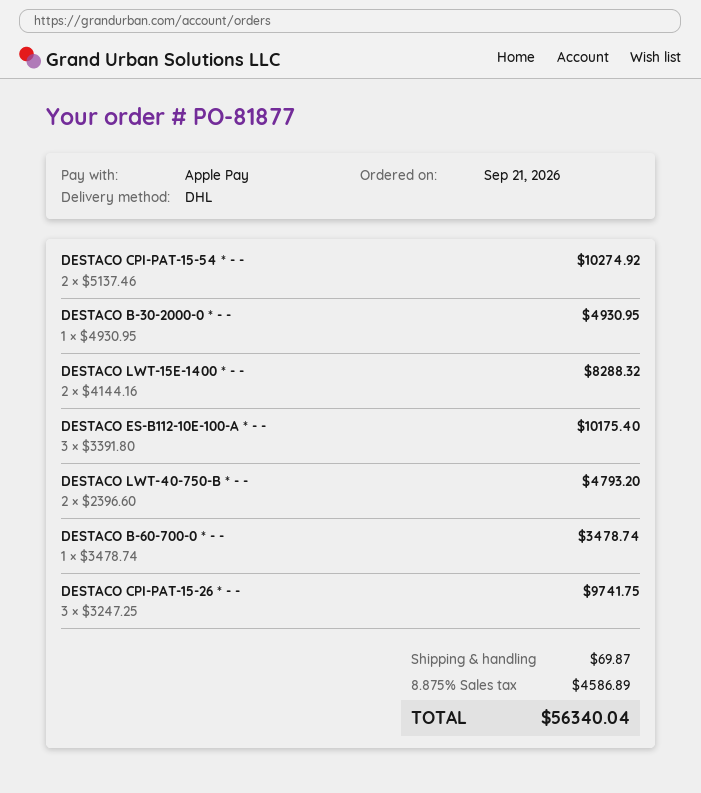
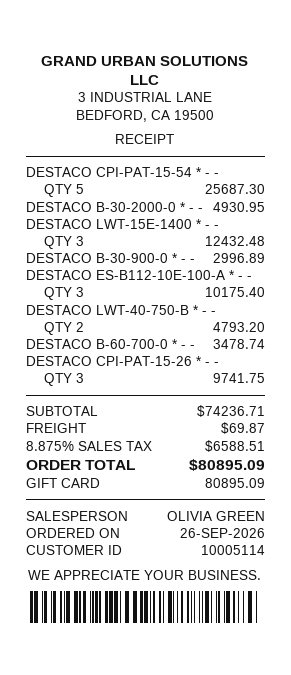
order date: 2026-09-21 -> 2026-09-26
payment method: Apple Pay -> gift card
DESTACO CPI-PAT-15-54 * - -: 2 for 10274.92 -> 5 for 25687.30
DESTACO LWT-15E-1400 * - -: 2 for 8288.32 -> 3 for 12432.48
DESTACO B-30-900-0 * - -: none -> 1 for 2996.89
tax: 8.875% = 4586.89 -> 8.875% = 6588.51
total: 56340.04 -> 80895.09

